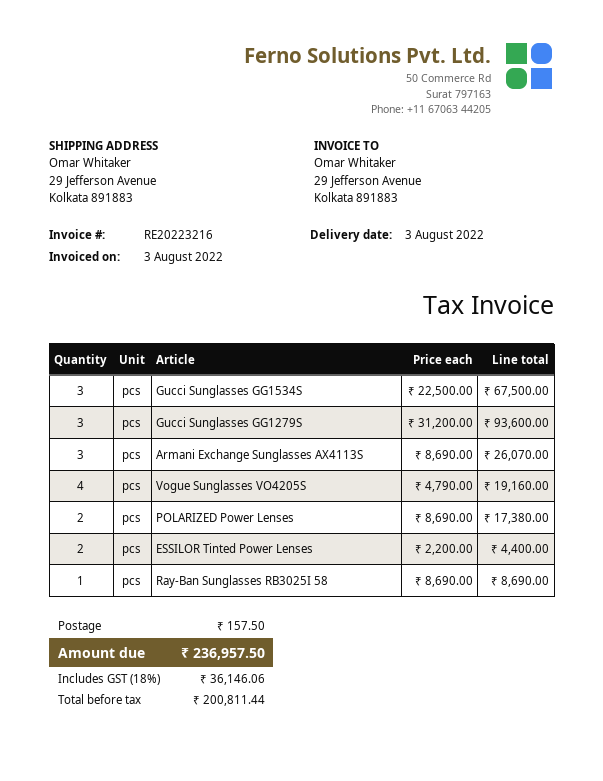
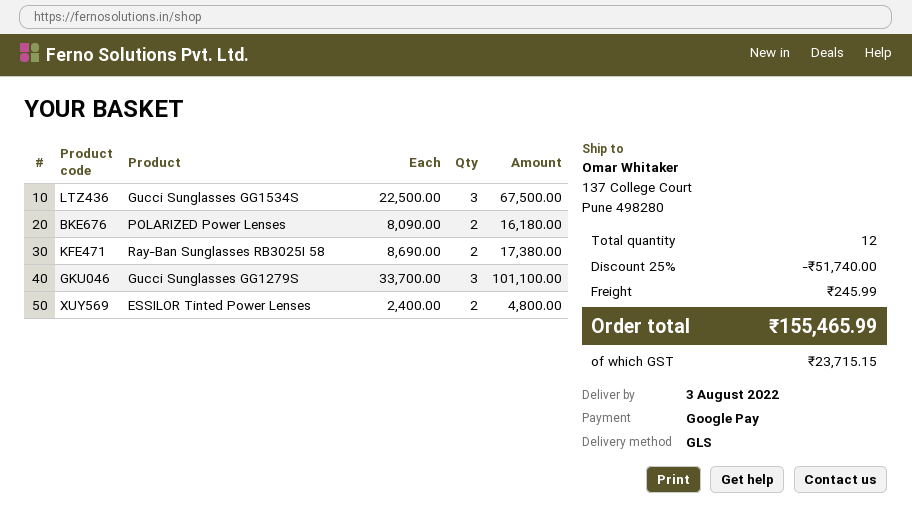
ship to: 29 Jefferson Avenue, Kolkata 891883 -> 137 College Court, Pune 498280
Gucci Sunglasses GG1279S: 3 x 31200.00 = 93600.00 -> 3 x 33700.00 = 101100.00
Armani Exchange Sunglasses AX4113S: 3 x 8690.00 = 26070.00 -> none
Vogue Sunglasses VO4205S: 4 x 4790.00 = 19160.00 -> none
POLARIZED Power Lenses: 2 x 8690.00 = 17380.00 -> 2 x 8090.00 = 16180.00
ESSILOR Tinted Power Lenses: 2 x 2200.00 = 4400.00 -> 2 x 2400.00 = 4800.00
Ray-Ban Sunglasses RB3025I 58: 1 x 8690.00 = 8690.00 -> 2 x 8690.00 = 17380.00
discount: none -> 25% = 51740.00
shipping: 157.50 -> 245.99
tax: 36146.06 -> 23715.15
total: 236957.50 -> 155465.99

